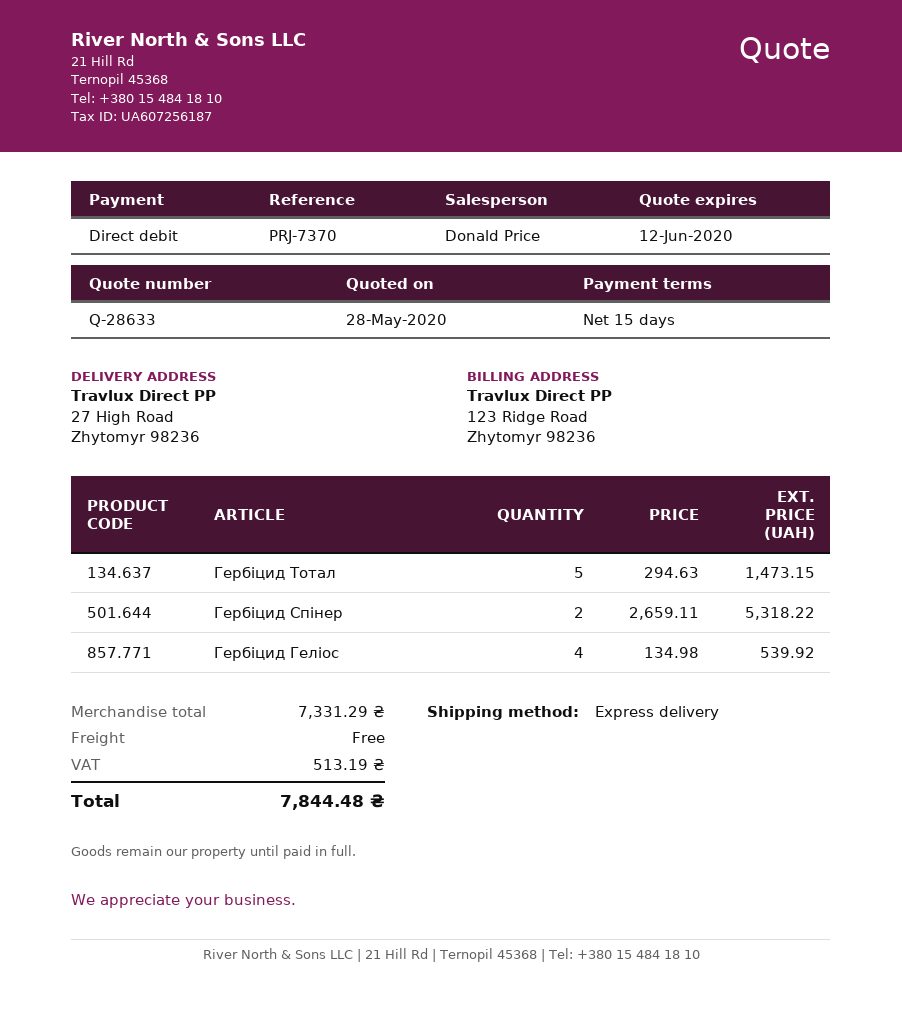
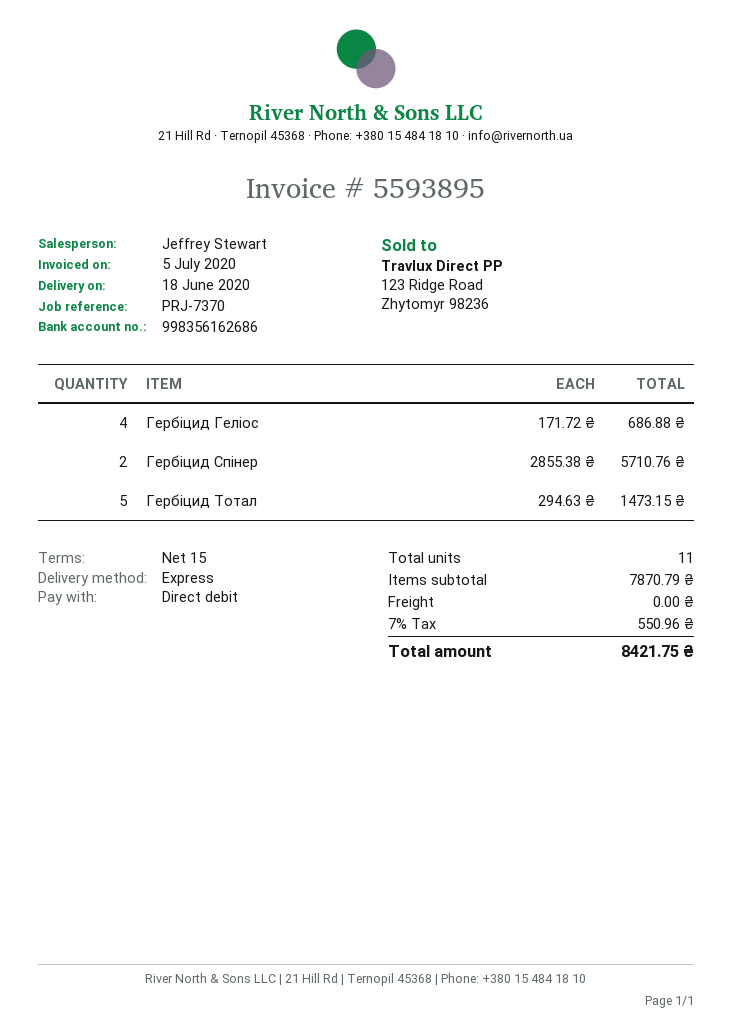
sales rep: Donald Price -> Jeffrey Stewart
Гербіцид Спінер: 2 x 2659.11 = 5318.22 -> 2 x 2855.38 = 5710.76
Гербіцид Геліос: 4 x 134.98 = 539.92 -> 4 x 171.72 = 686.88
subtotal: 7331.29 -> 7870.79
tax: 513.19 -> 550.96
total: 7844.48 -> 8421.75

